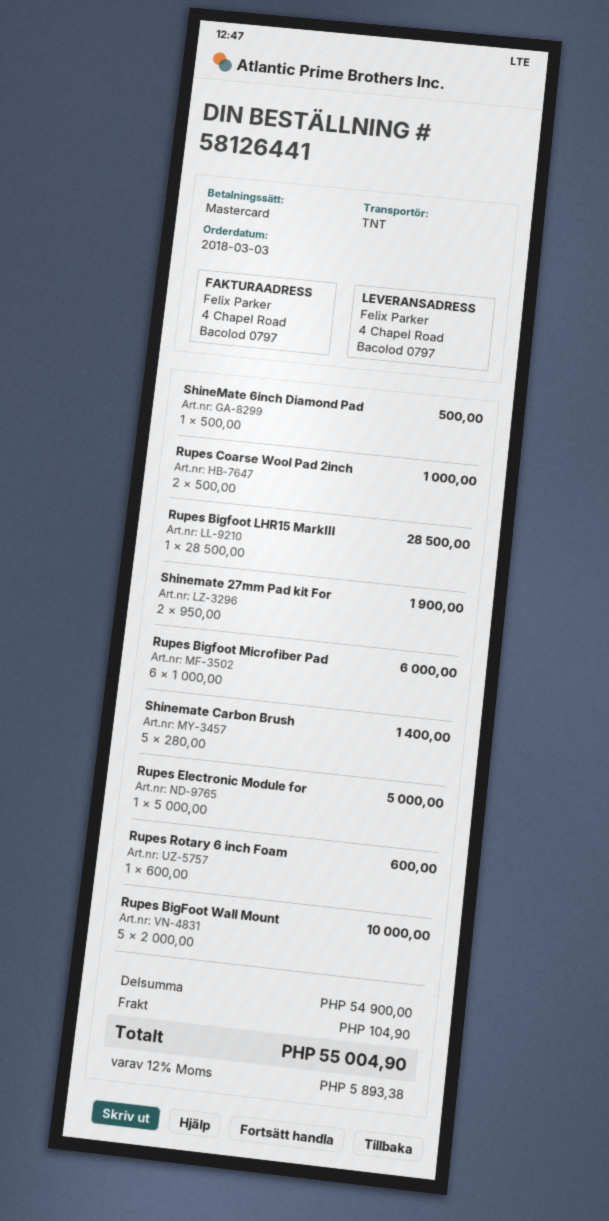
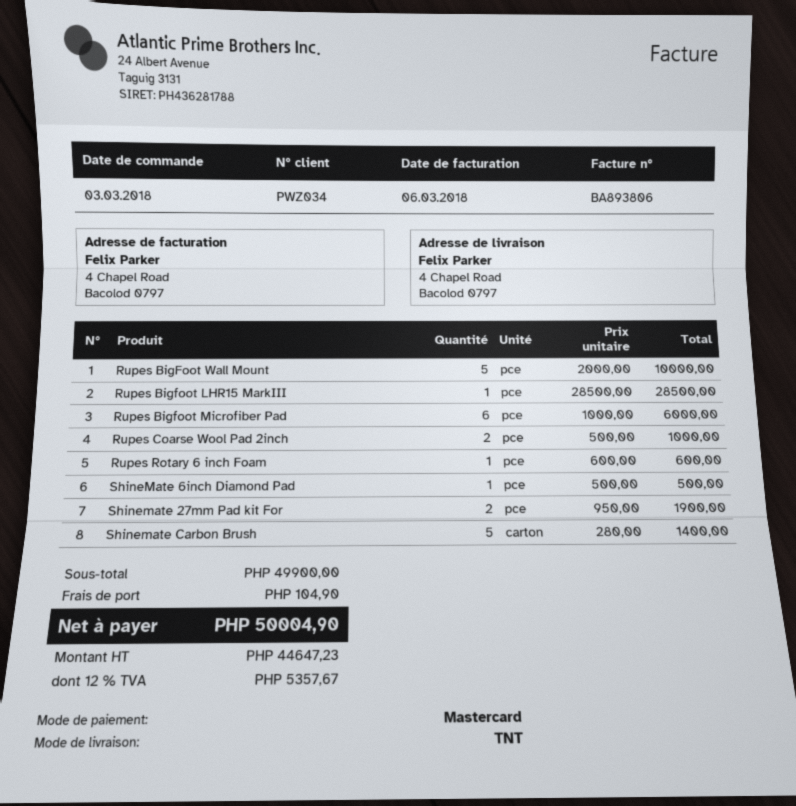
Rupes Electronic Module for: 1 x 5000.00 = 5000.00 -> none
subtotal: 54900.00 -> 49900.00
tax: 12% = 5893.38 -> 12% = 5357.67
total: 55004.90 -> 50004.90

